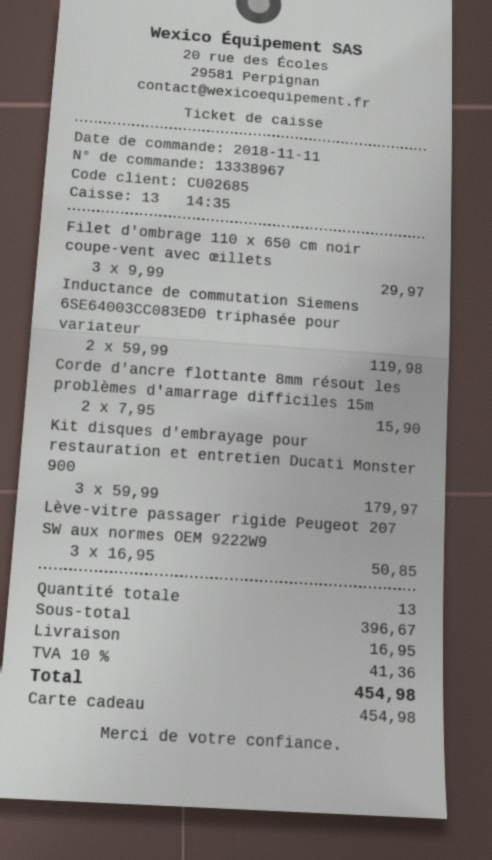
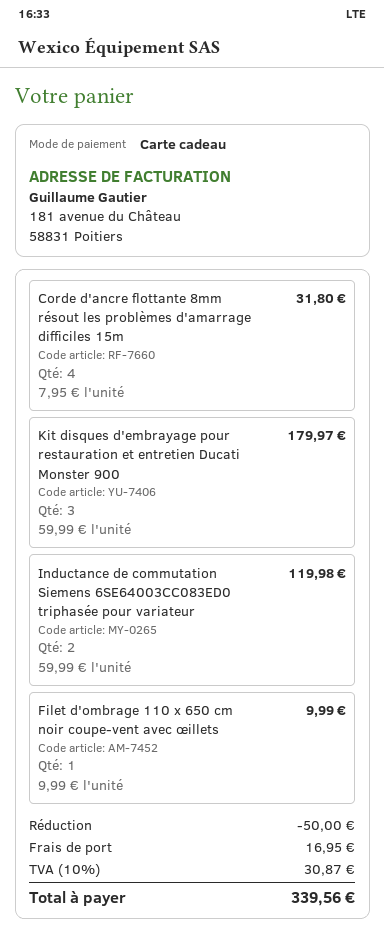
Filet d'ombrage 110 x 650 cm noir coupe-vent avec œillets: 3 x 9.99 = 29.97 -> 1 x 9.99 = 9.99
Corde d'ancre flottante 8mm résout les problèmes d'amarrage difficiles 15m: 2 x 7.95 = 15.90 -> 4 x 7.95 = 31.80
Lève-vitre passager rigide Peugeot 207 SW aux normes OEM 9222W9: 3 x 16.95 = 50.85 -> none
discount: none -> 50.00
tax: 10% = 41.36 -> 10% = 30.87
total: 454.98 -> 339.56

